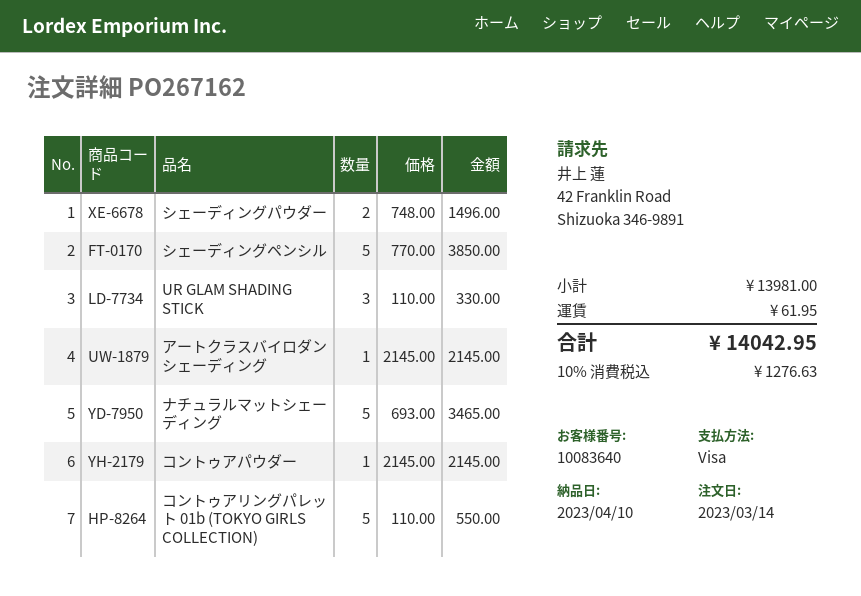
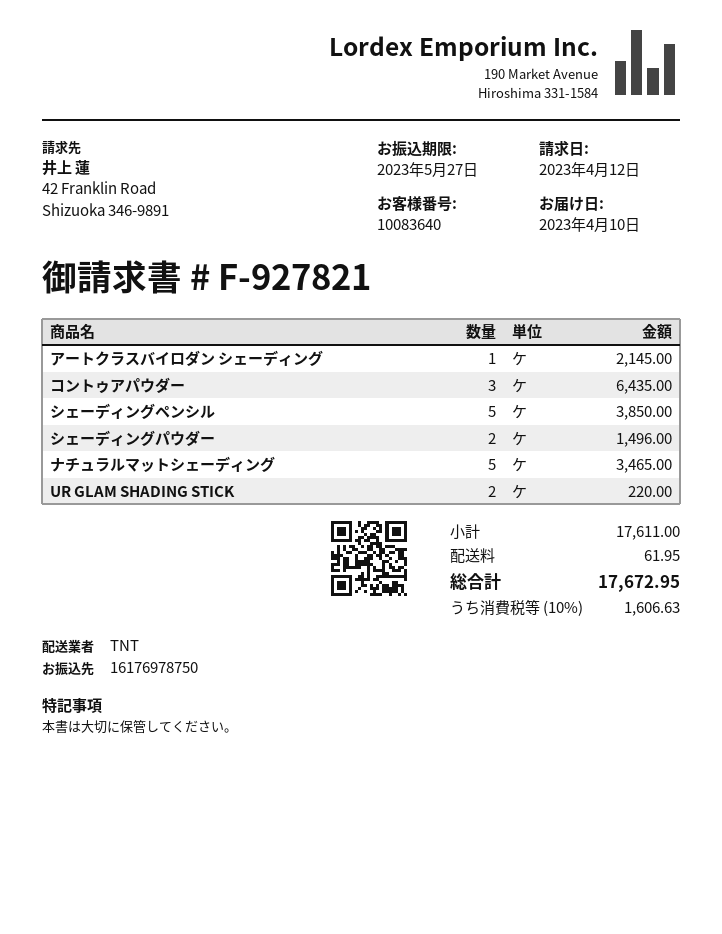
UR GLAM SHADING STICK: 3 for 330.00 -> 2 for 220.00
コントゥアパウダー: 1 for 2145.00 -> 3 for 6435.00
コントゥアリングパレット 01b (TOKYO GIRLS COLLECTION): 5 for 550.00 -> none
subtotal: 13981.00 -> 17611.00
tax: 10% = 1276.63 -> 10% = 1606.63
total: 14042.95 -> 17672.95

